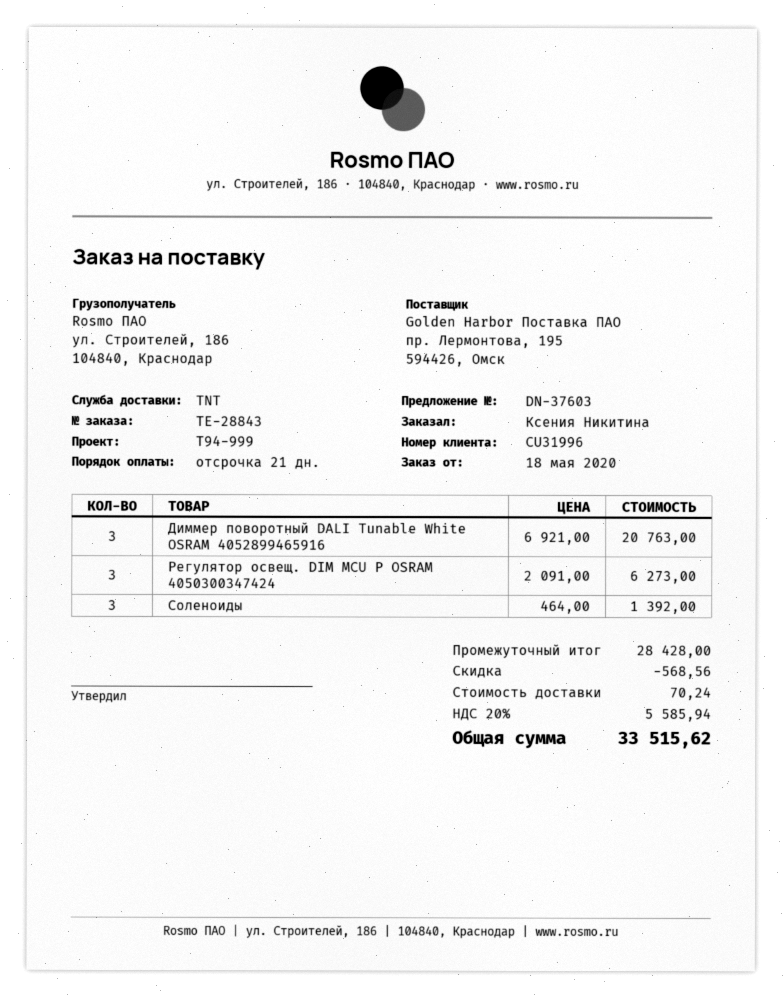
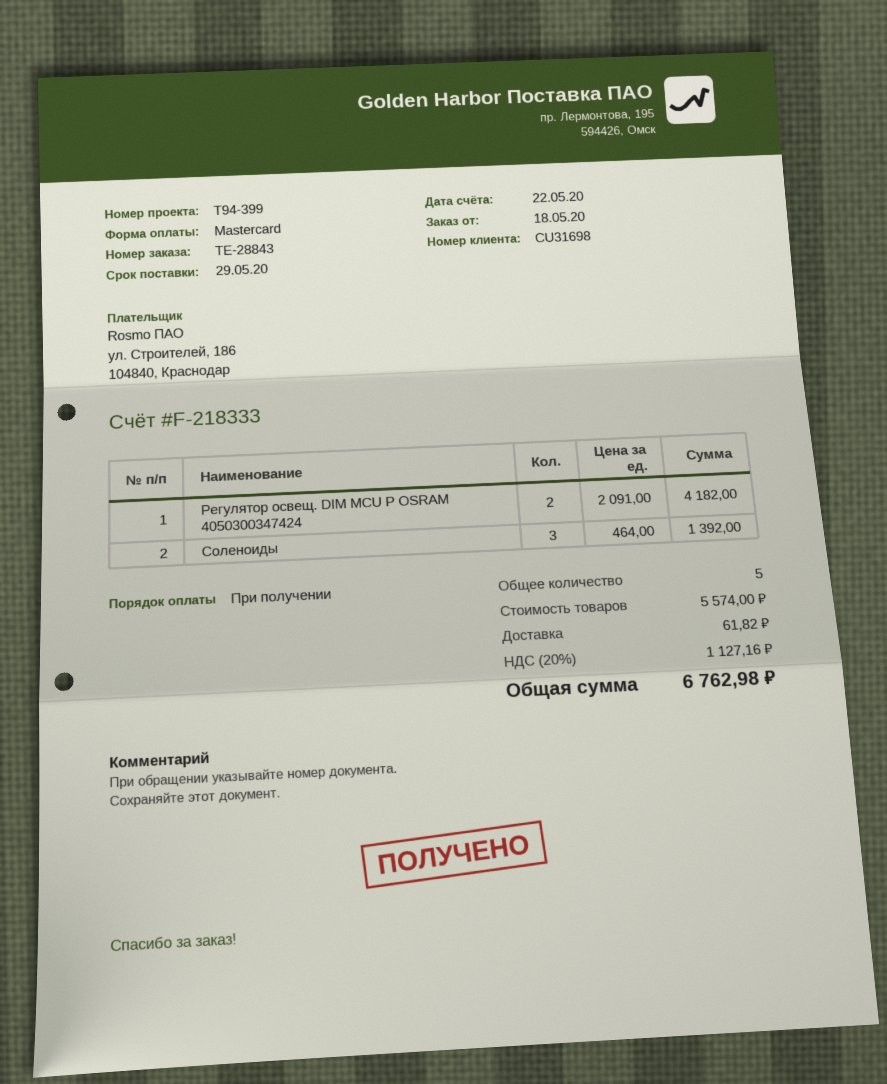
payment terms: 21 days -> on receipt
customer number: CU31996 -> CU31698
reference: T94-999 -> T94-399
Диммер поворотный DALI Tunable White OSRAM 4052899465916: 3 x 6921.00 = 20763.00 -> none
Регулятор освещ. DIM MCU P OSRAM 4050300347424: 3 x 2091.00 = 6273.00 -> 2 x 2091.00 = 4182.00
subtotal: 28428.00 -> 5574.00
discount: 568.56 -> none
shipping: 70.24 -> 61.82
tax: 20% = 5585.94 -> 20% = 1127.16
total: 33515.62 -> 6762.98

